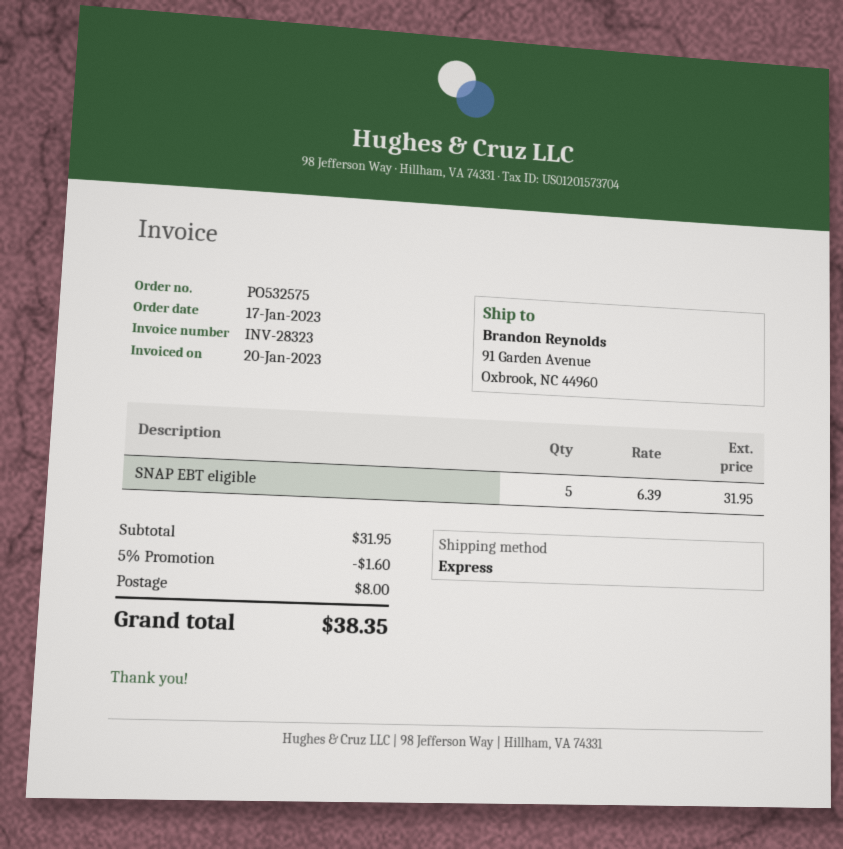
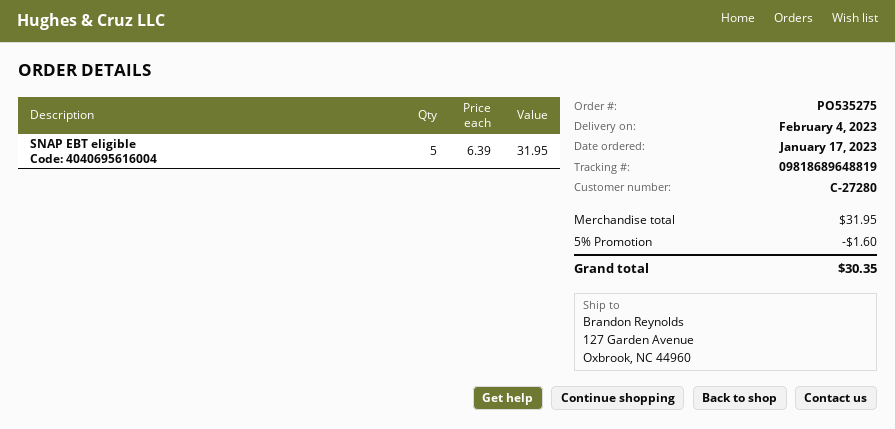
order number: PO532575 -> PO535275
ship to: 91 Garden Avenue, Oxbrook, NC 44960 -> 127 Garden Avenue, Oxbrook, NC 44960
shipping: 8.00 -> none
total: 38.35 -> 30.35

